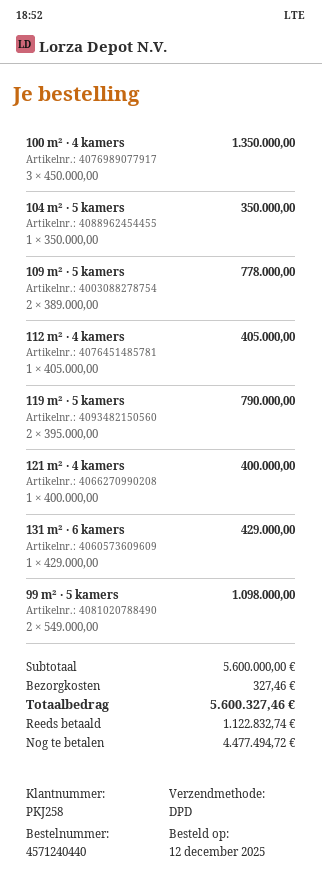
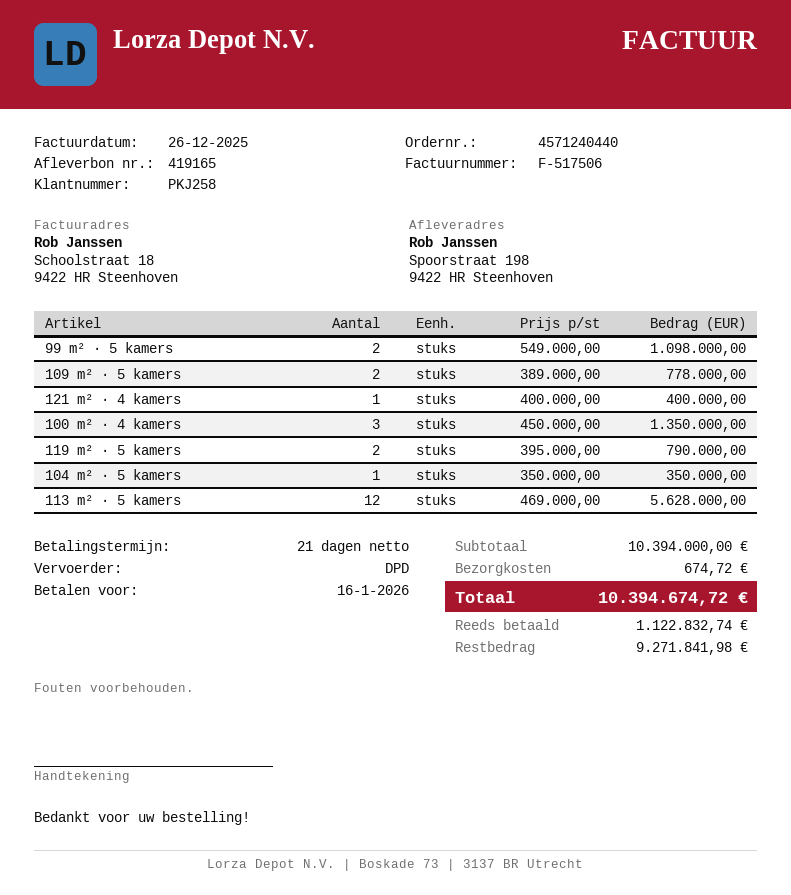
112 m² · 4 kamers: 1 x 405000.00 = 405000.00 -> none
131 m² · 6 kamers: 1 x 429000.00 = 429000.00 -> none
113 m² · 5 kamers: none -> 12 x 469000.00 = 5628000.00
subtotal: 5600000.00 -> 10394000.00
shipping: 327.46 -> 674.72
total: 5600327.46 -> 10394674.72
balance: 4477494.72 -> 9271841.98

